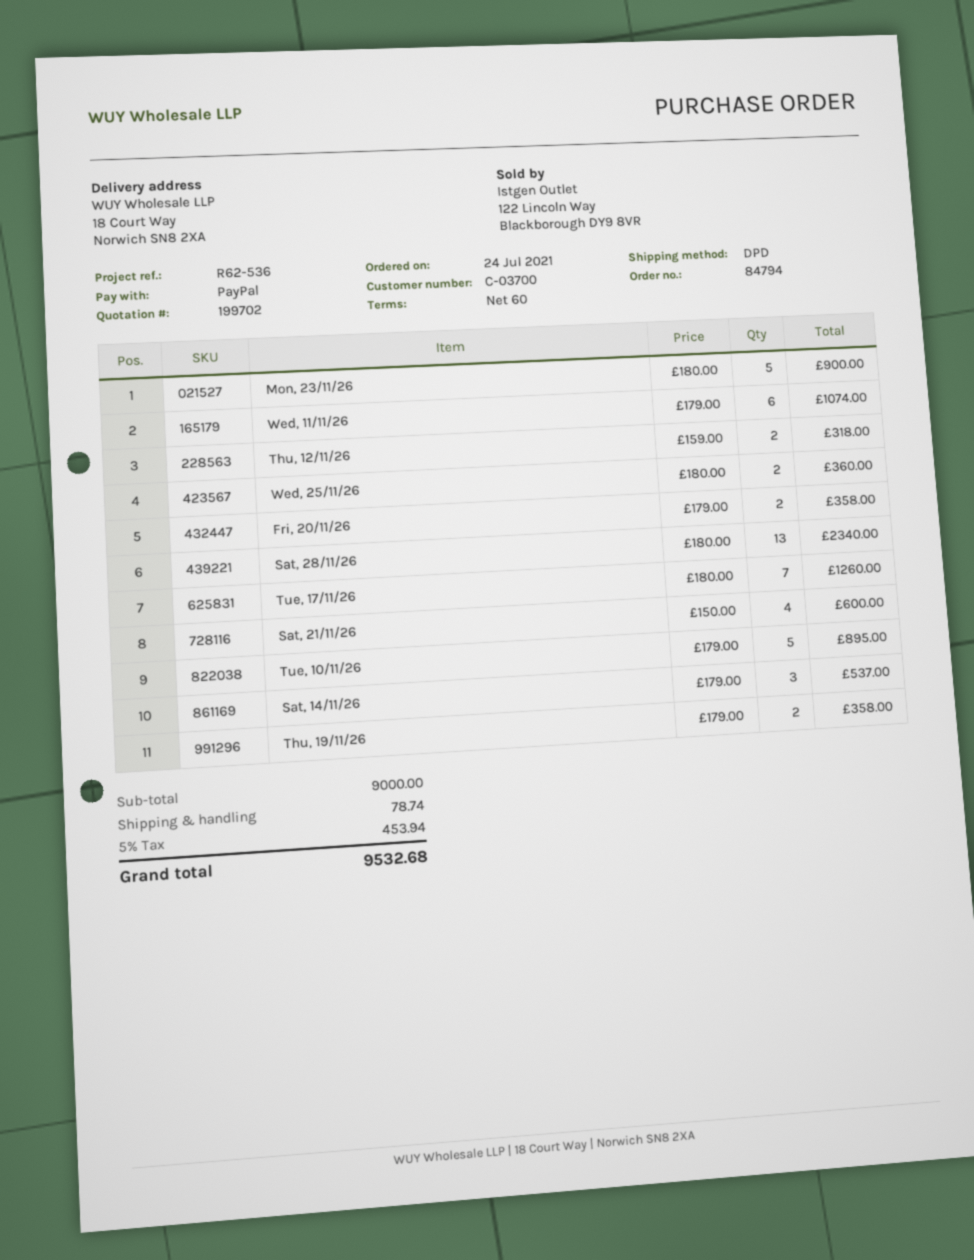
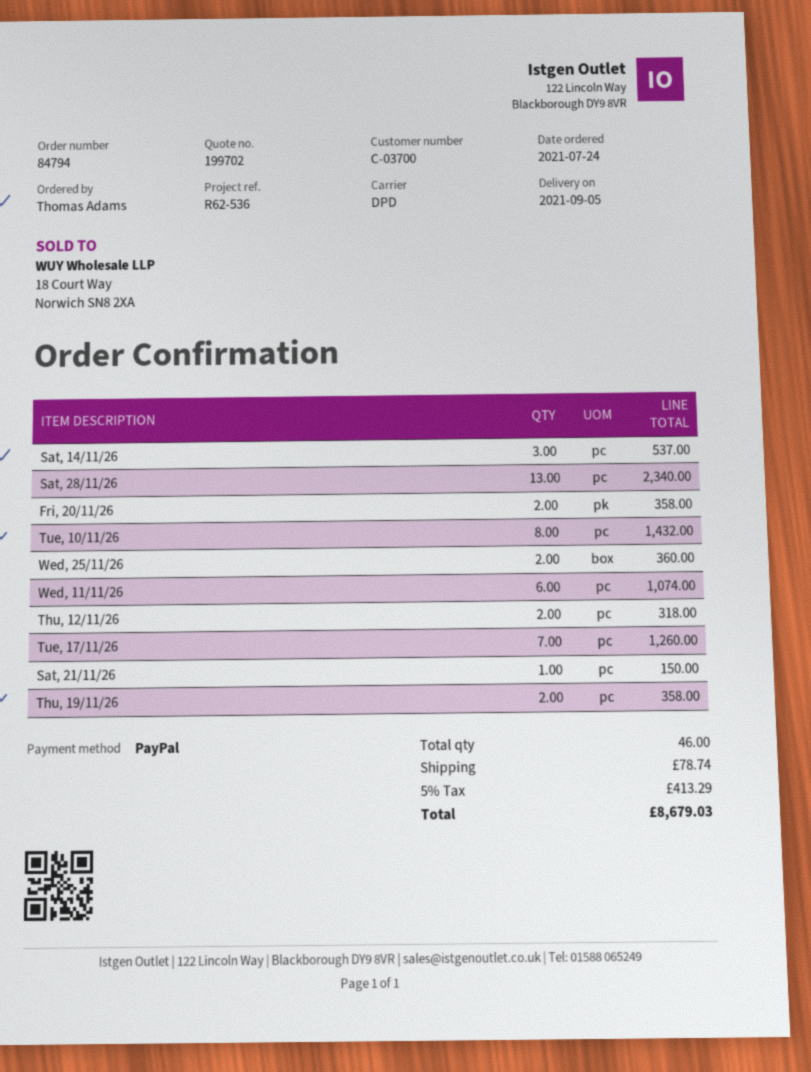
Mon, 23/11/26: 5 for 900.00 -> none
Sat, 21/11/26: 4 for 600.00 -> 1 for 150.00
Tue, 10/11/26: 5 for 895.00 -> 8 for 1432.00
tax: 5% = 453.94 -> 5% = 413.29
total: 9532.68 -> 8679.03

